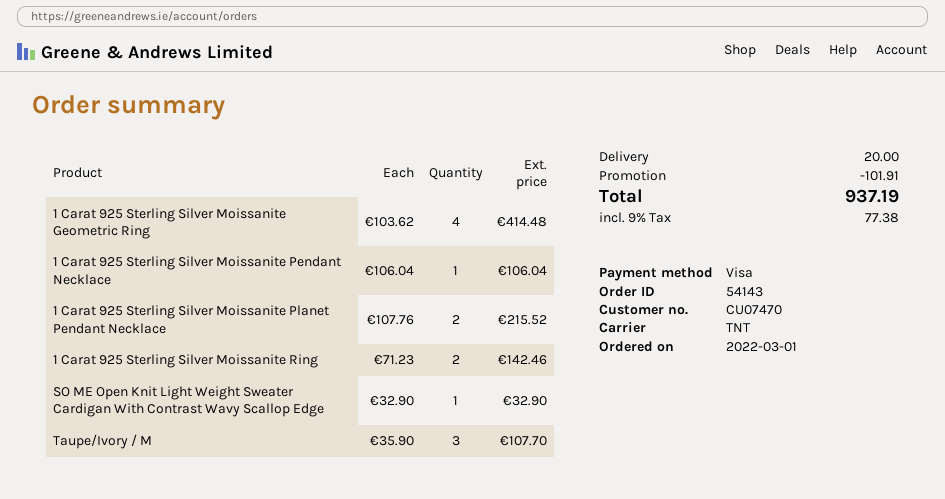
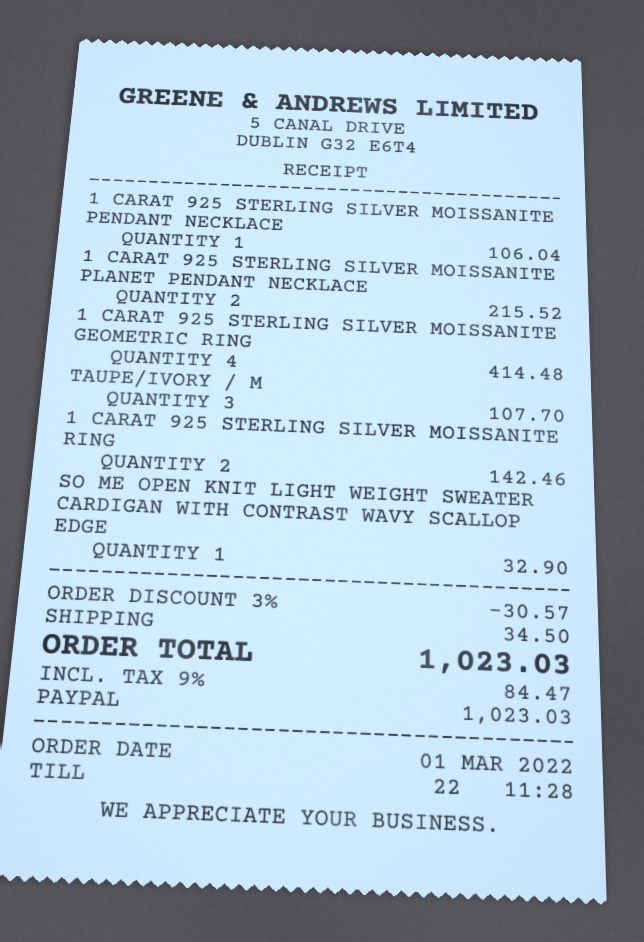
payment method: Visa -> PayPal
discount: 101.91 -> 30.57
shipping: 20.00 -> 34.50
tax: 9% = 77.38 -> 9% = 84.47
total: 937.19 -> 1023.03

